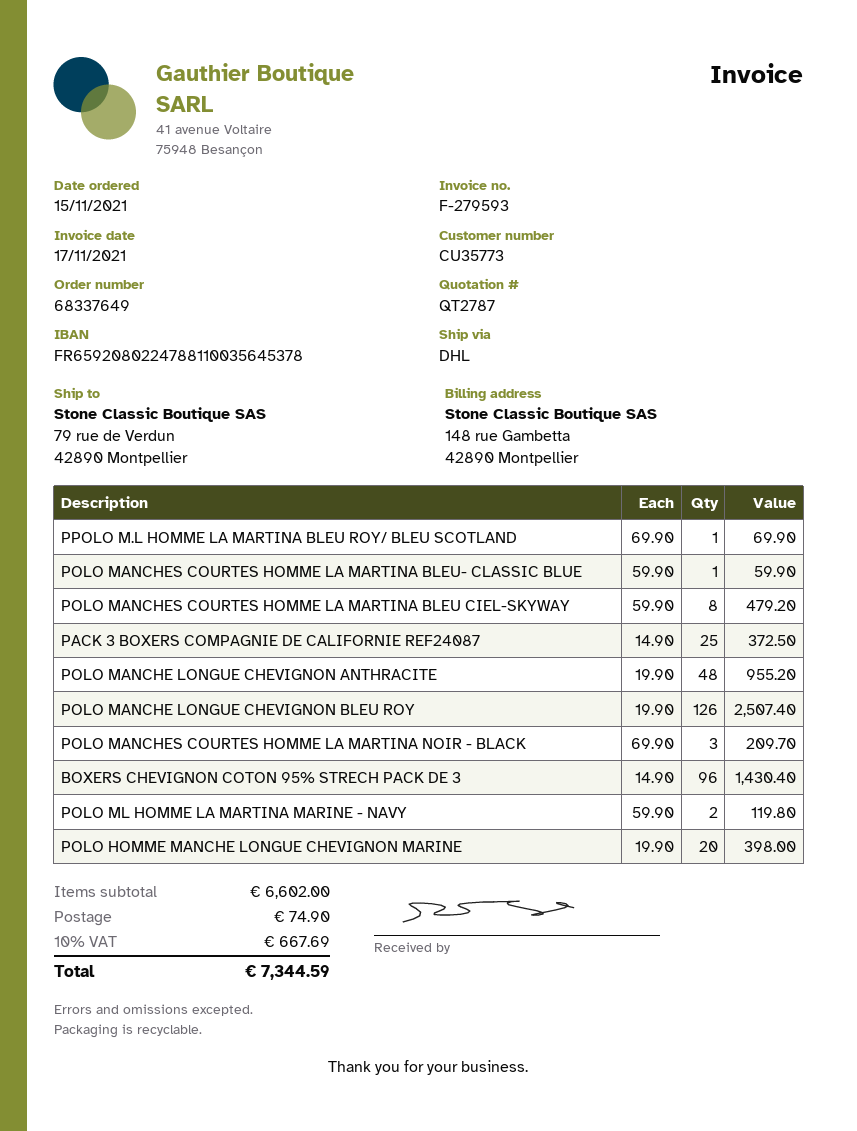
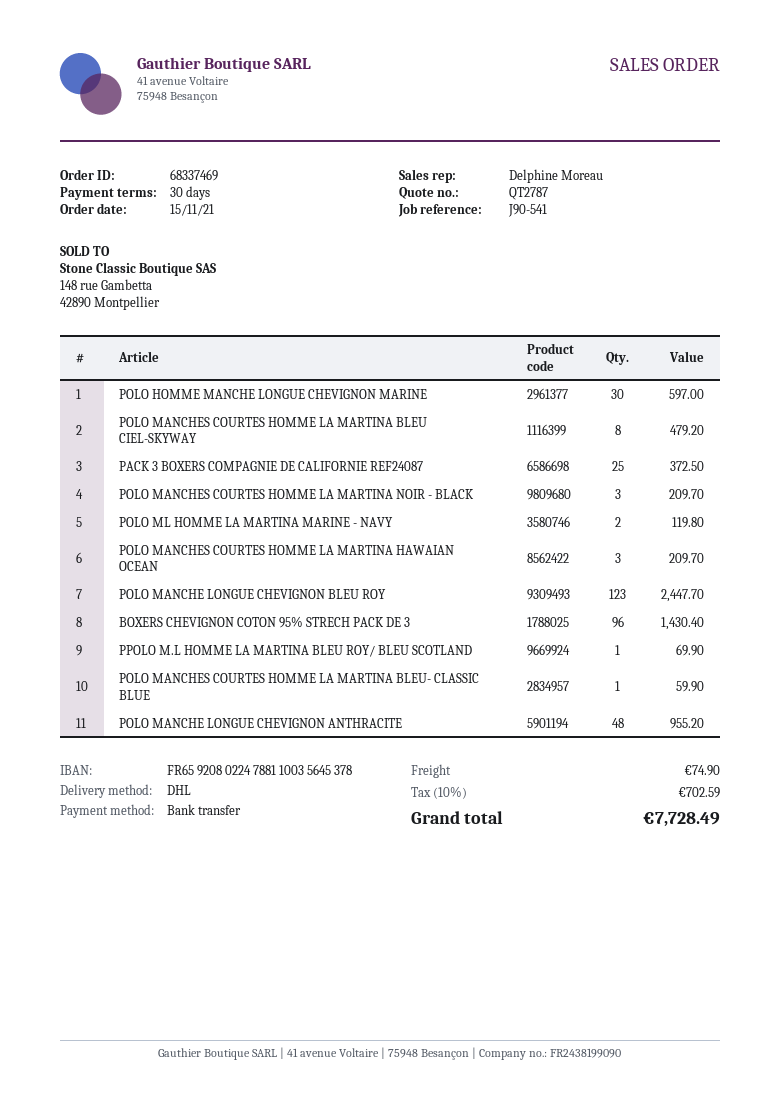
order number: 68337649 -> 68337469
POLO MANCHE LONGUE CHEVIGNON BLEU ROY: 126 for 2507.40 -> 123 for 2447.70
POLO HOMME MANCHE LONGUE CHEVIGNON MARINE: 20 for 398.00 -> 30 for 597.00
POLO MANCHES COURTES HOMME LA MARTINA HAWAIAN OCEAN: none -> 3 for 209.70
tax: 10% = 667.69 -> 10% = 702.59
total: 7344.59 -> 7728.49

